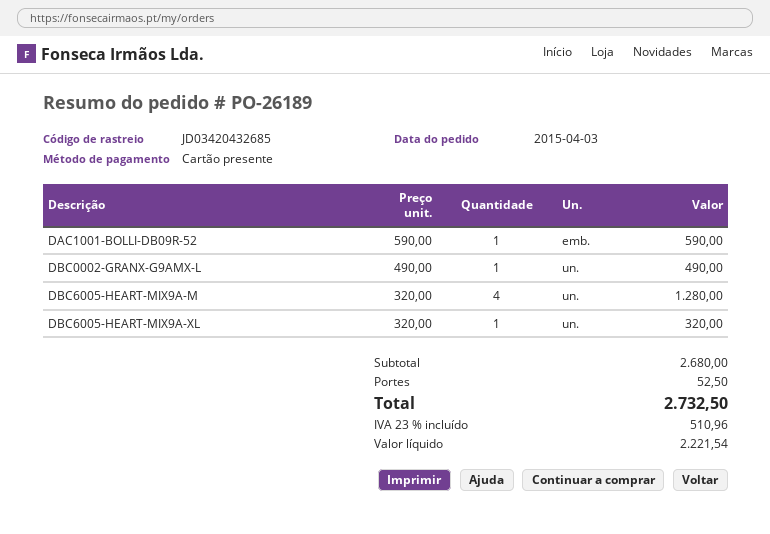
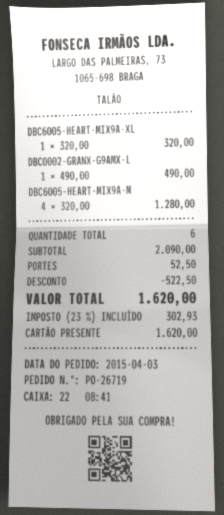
order number: PO-26189 -> PO-26719
DAC1001-BOLLI-DB09R-52: 1 x 590.00 = 590.00 -> none
subtotal: 2680.00 -> 2090.00
discount: none -> 522.50
tax: 23% = 510.96 -> 23% = 302.93
total: 2732.50 -> 1620.00

